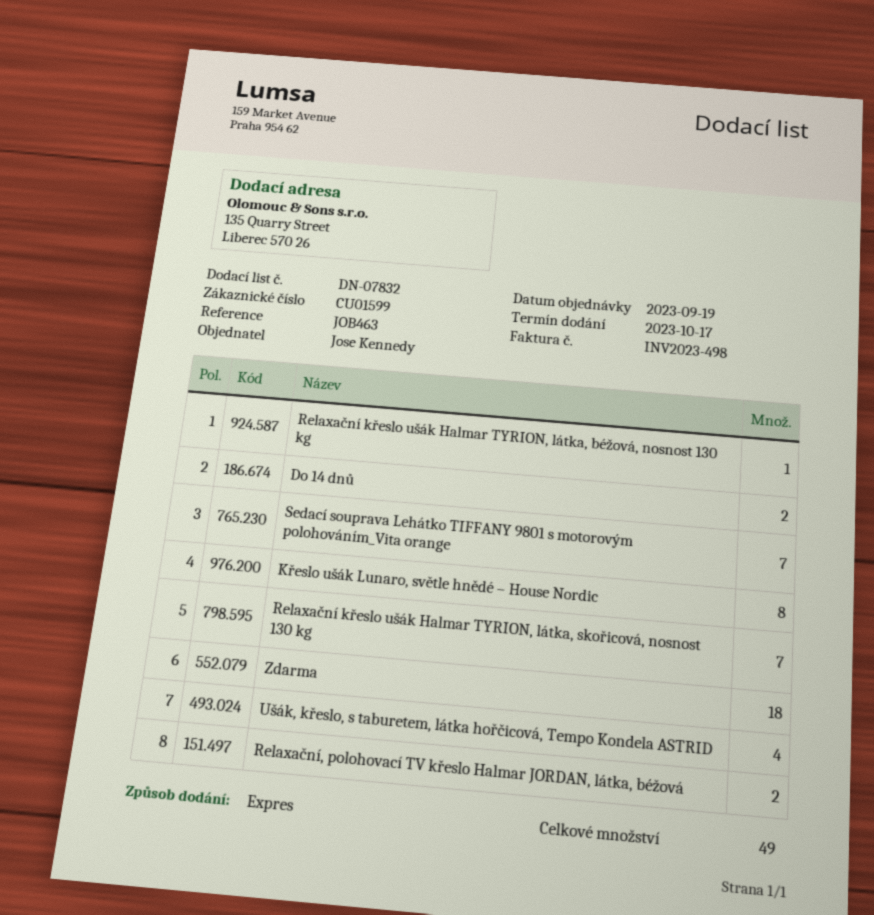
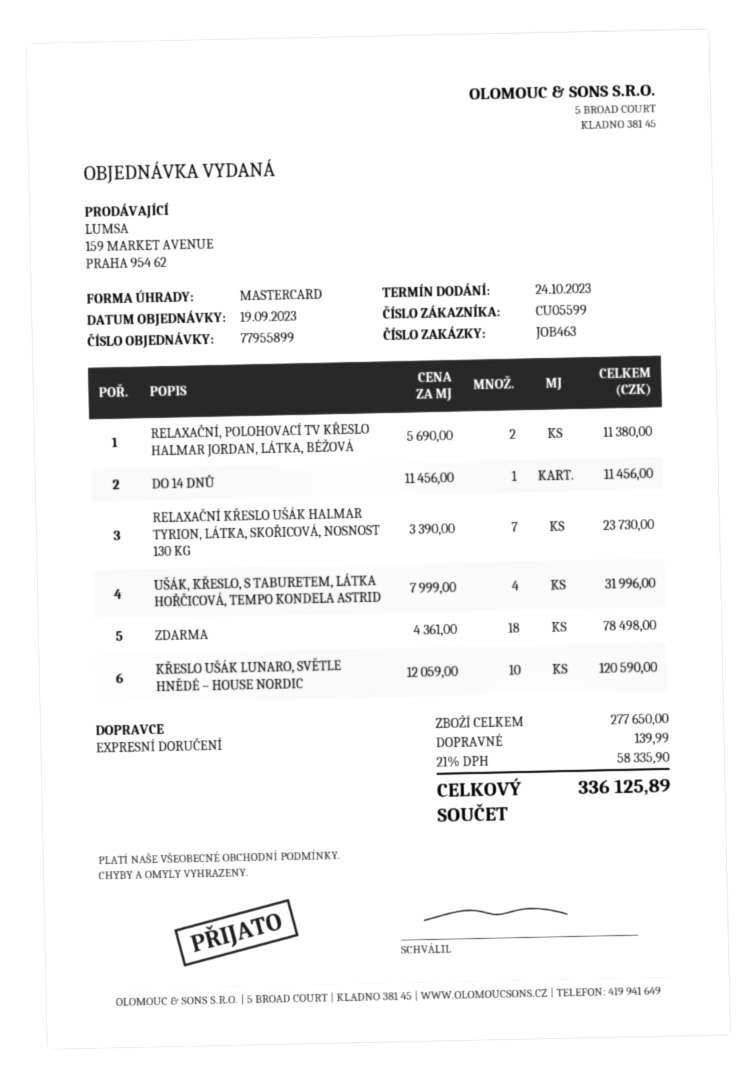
delivery date: 2023-10-17 -> 2023-10-24
customer number: CU01599 -> CU05599
Relaxační křeslo ušák Halmar TYRION, látka, béžová, nosnost 130 kg: 1 -> none
Do 14 dnů: 2 -> 1
Sedací souprava Lehátko TIFFANY 9801 s motorovým polohováním_Vita orange: 7 -> none
Křeslo ušák Lunaro, světle hnědé – House Nordic: 8 -> 10

